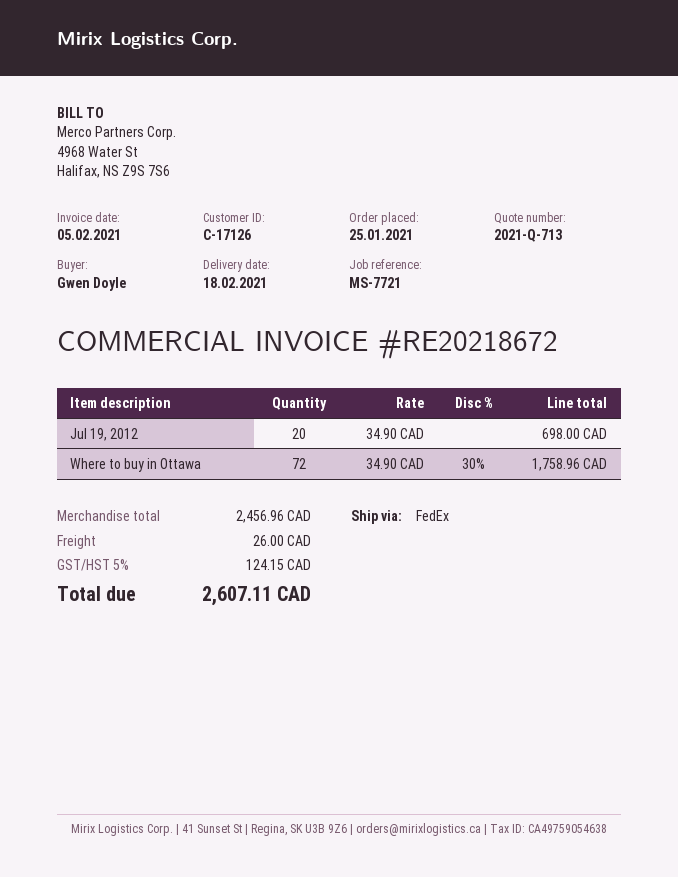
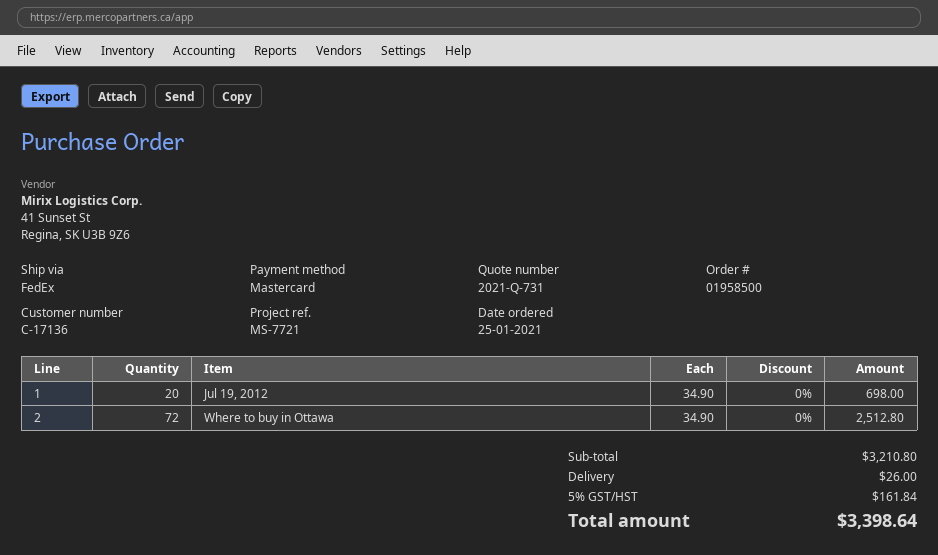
quote number: 2021-Q-713 -> 2021-Q-731
customer number: C-17126 -> C-17136
Where to buy in Ottawa: 72 x 34.90 - 30% = 1758.96 -> 72 x 34.90 = 2512.80
subtotal: 2456.96 -> 3210.80
tax: 5% = 124.15 -> 5% = 161.84
total: 2607.11 -> 3398.64

